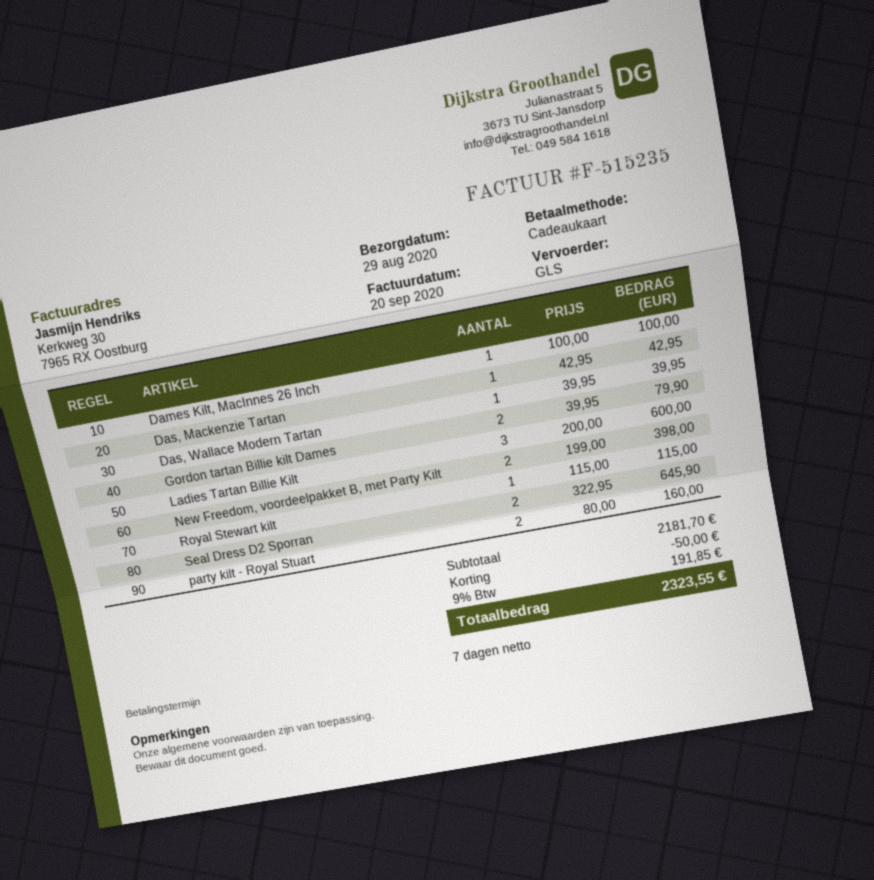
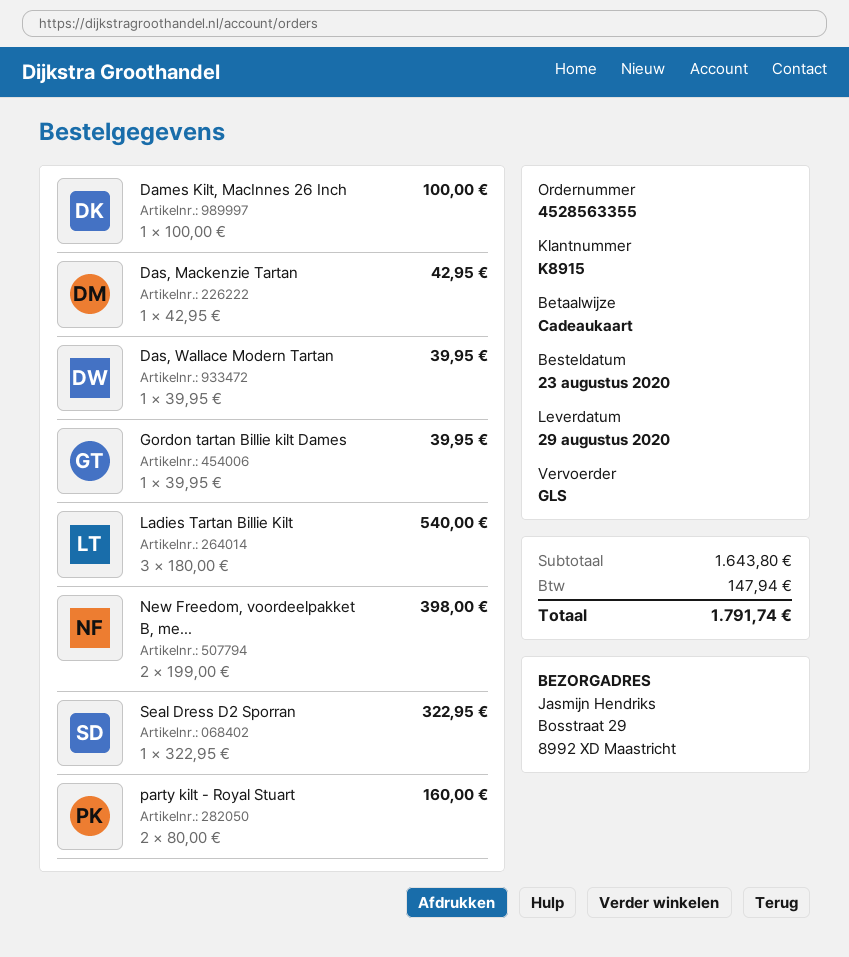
Gordon tartan Billie kilt Dames: 2 x 39.95 = 79.90 -> 1 x 39.95 = 39.95
Ladies Tartan Billie Kilt: 3 x 200.00 = 600.00 -> 3 x 180.00 = 540.00
Royal Stewart kilt: 1 x 115.00 = 115.00 -> none
Seal Dress D2 Sporran: 2 x 322.95 = 645.90 -> 1 x 322.95 = 322.95
subtotal: 2181.70 -> 1643.80
discount: 50.00 -> none
tax: 191.85 -> 147.94
total: 2323.55 -> 1791.74

